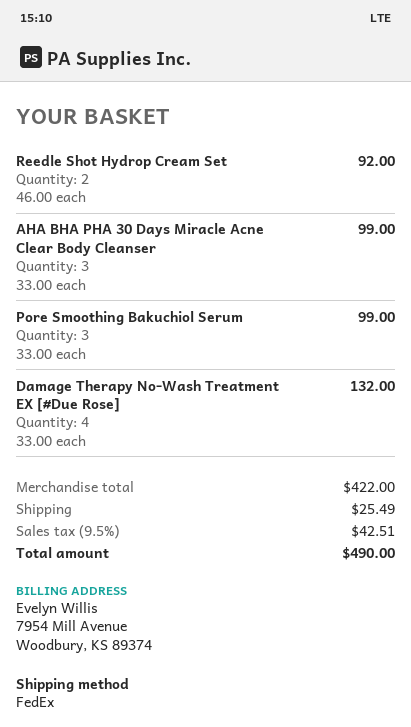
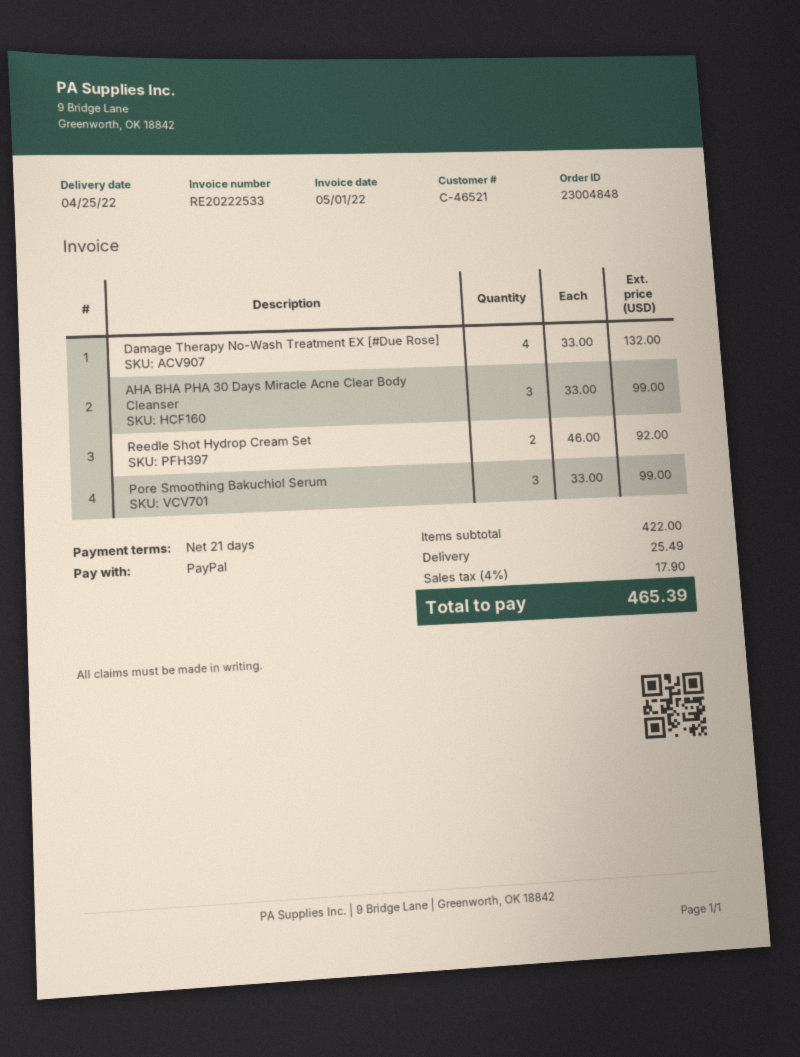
tax: 9.5% = 42.51 -> 4% = 17.90
total: 490.00 -> 465.39

